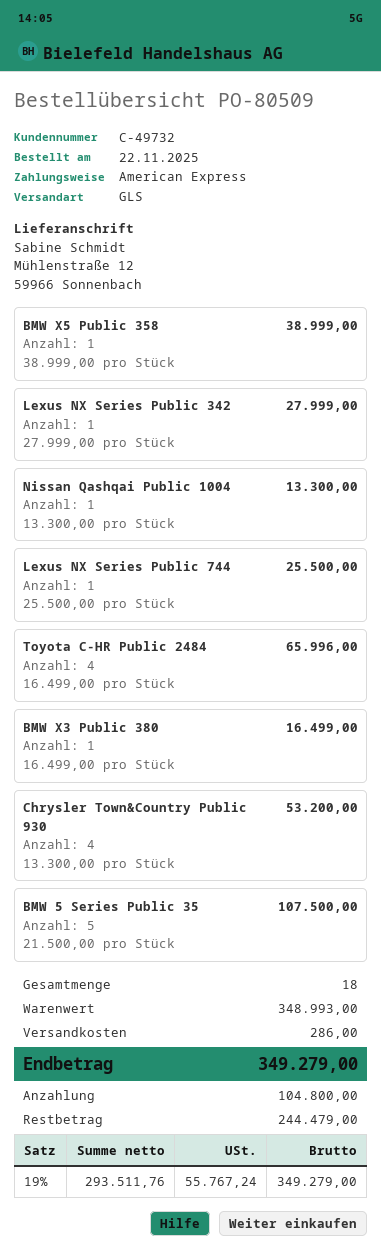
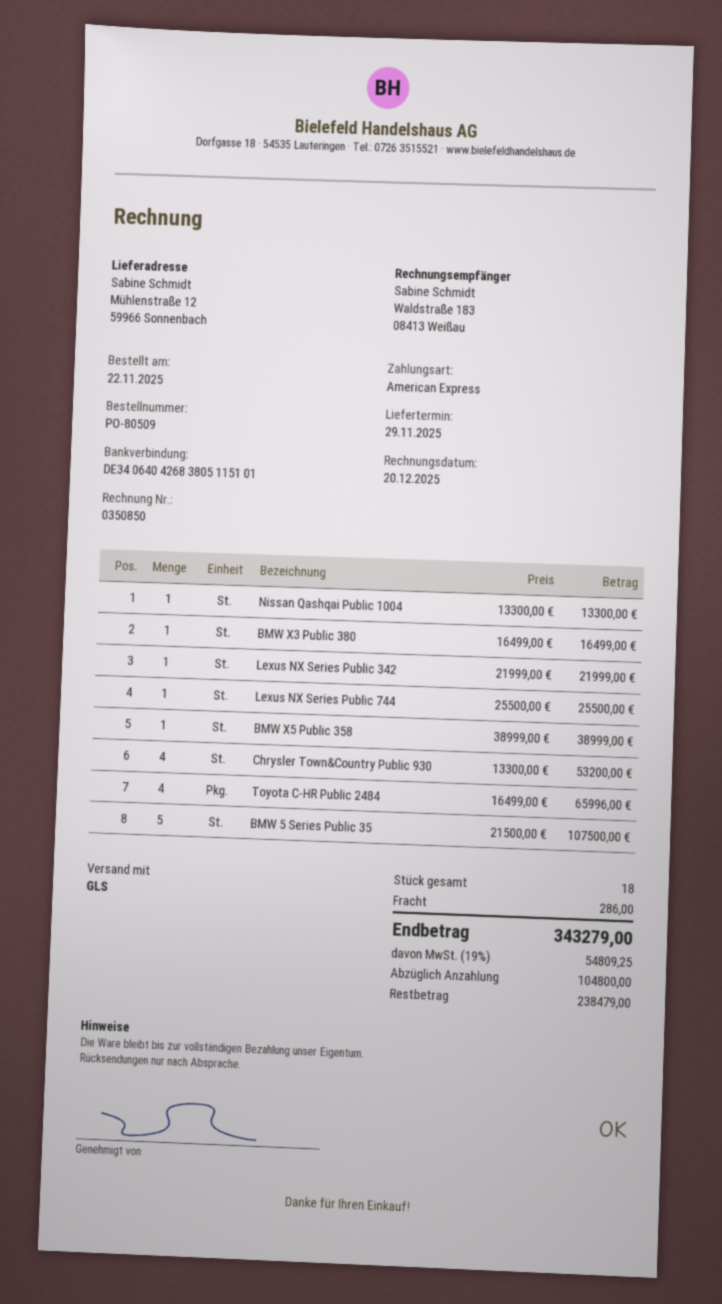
Lexus NX Series Public 342: 1 x 27999.00 = 27999.00 -> 1 x 21999.00 = 21999.00
tax: 19% = 55767.24 -> 19% = 54809.25
total: 349279.00 -> 343279.00
balance: 244479.00 -> 238479.00

